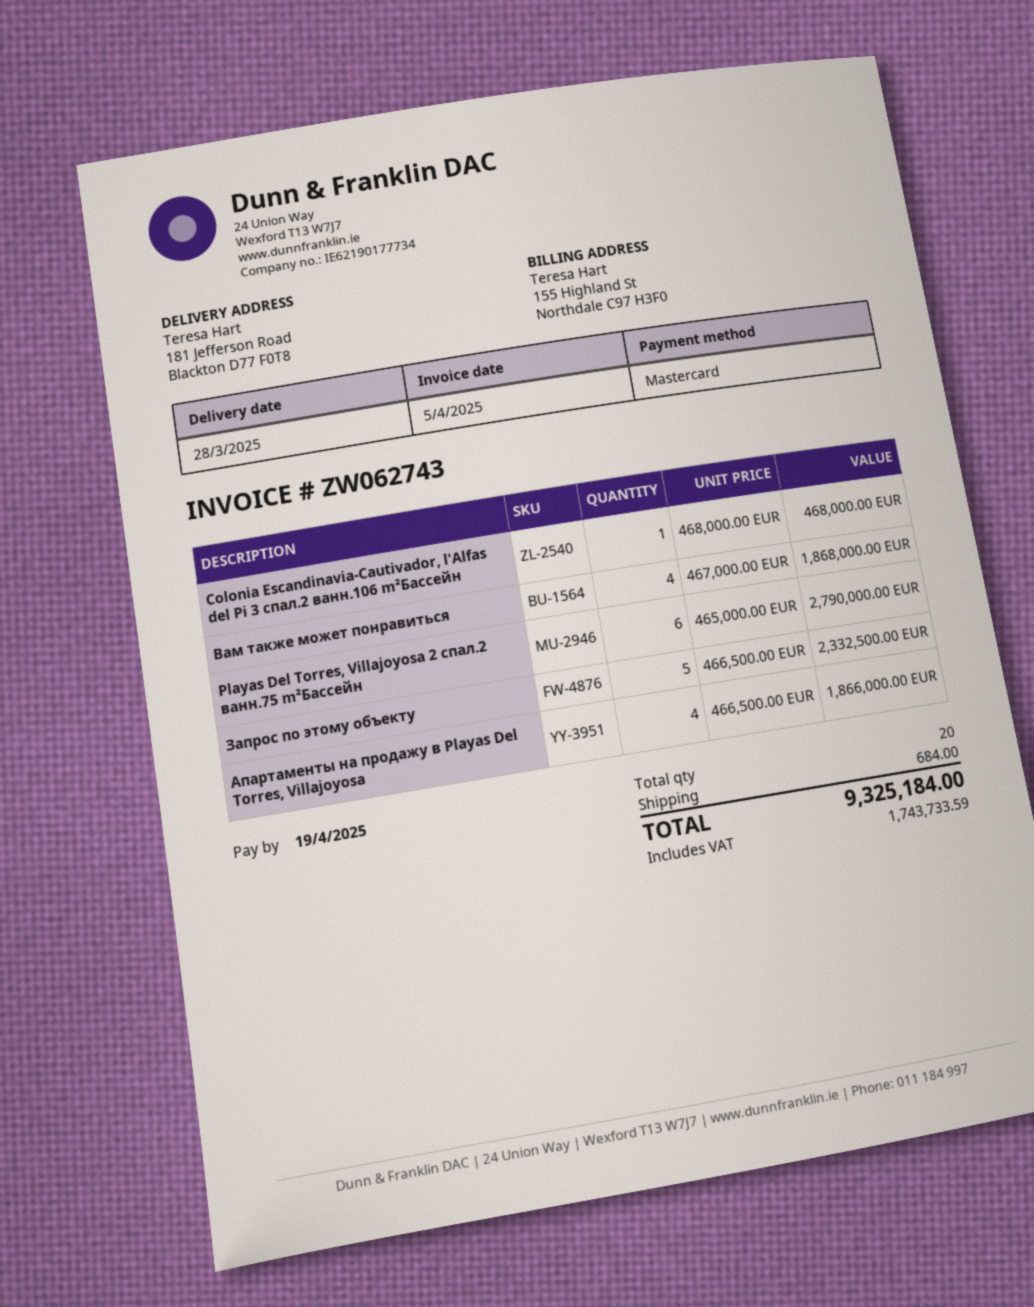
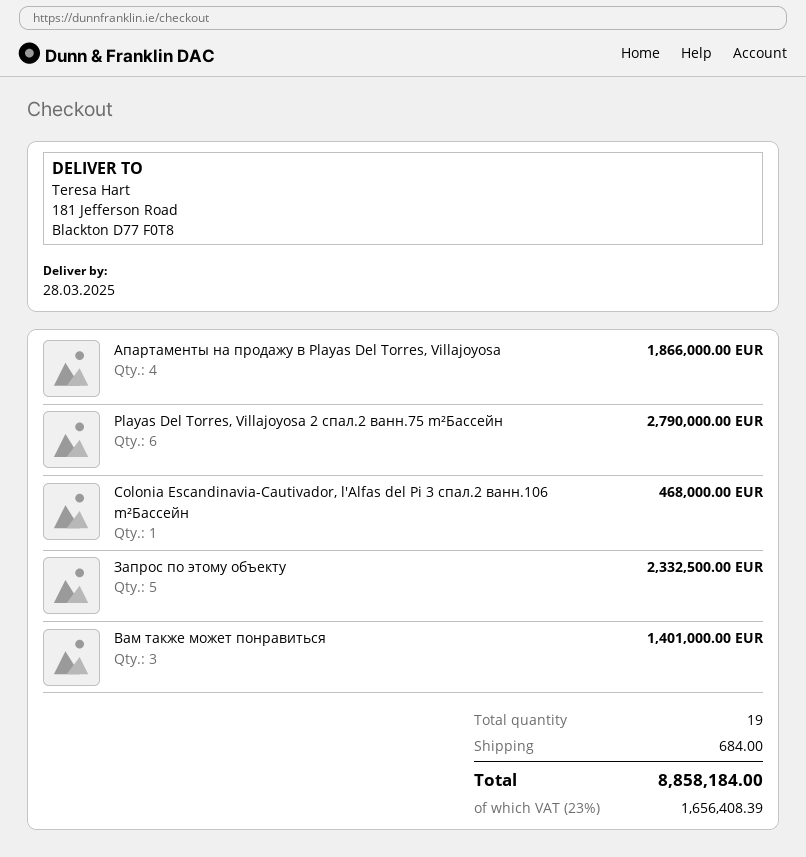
Вам также может понравиться: 4 for 1868000.00 -> 3 for 1401000.00
total quantity: 20 -> 19
tax: 1743733.59 -> 1656408.39
total: 9325184.00 -> 8858184.00

